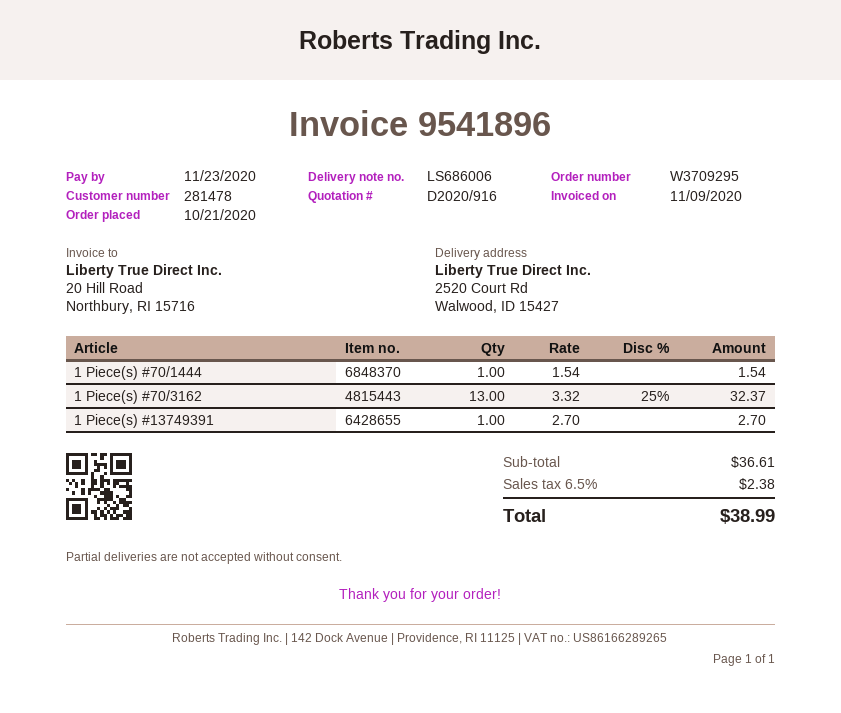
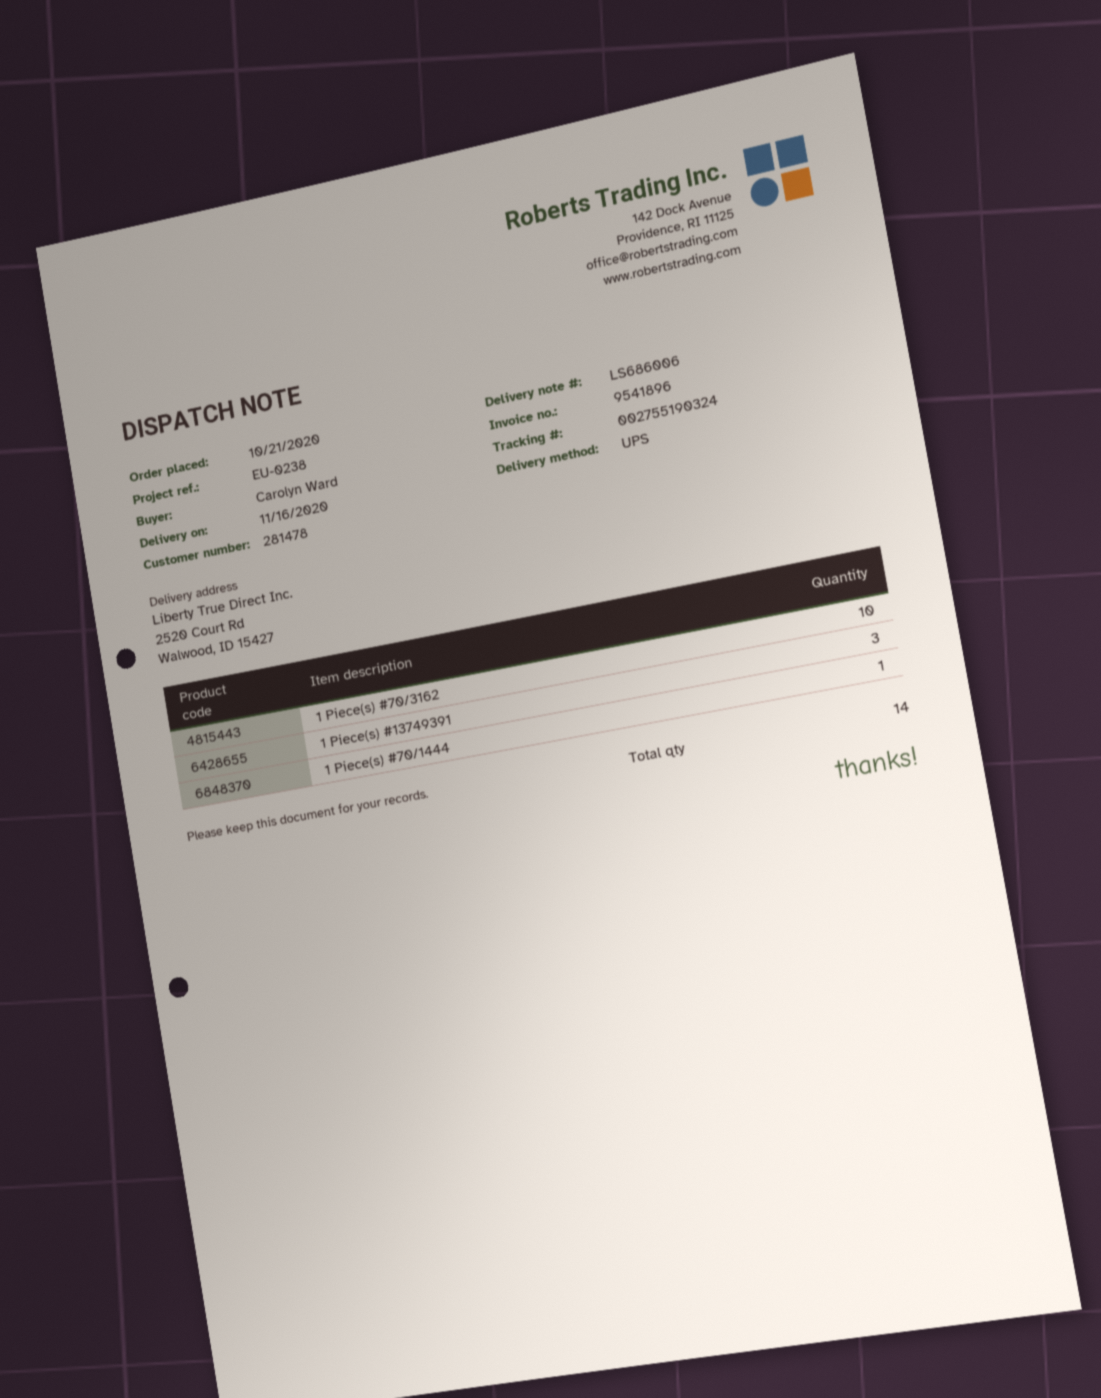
1 Piece(s) #70/3162: 13 -> 10
1 Piece(s) #13749391: 1 -> 3

